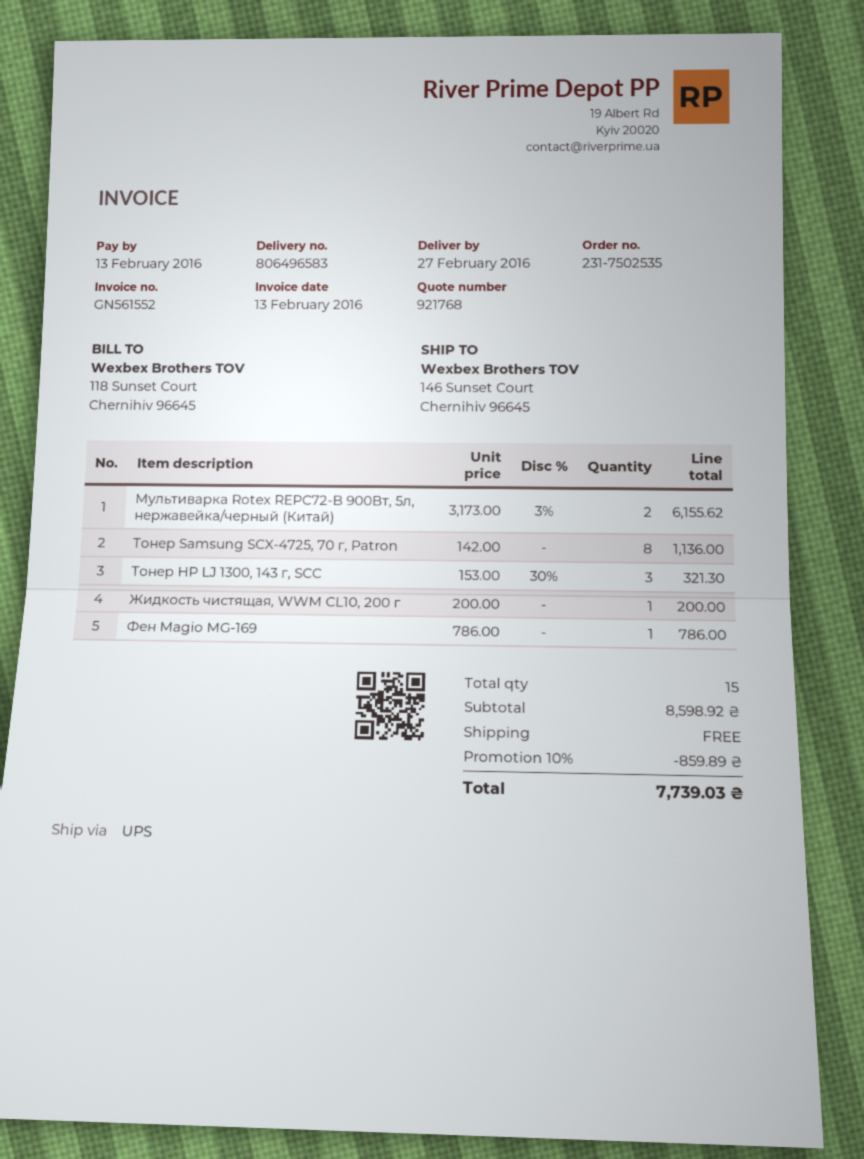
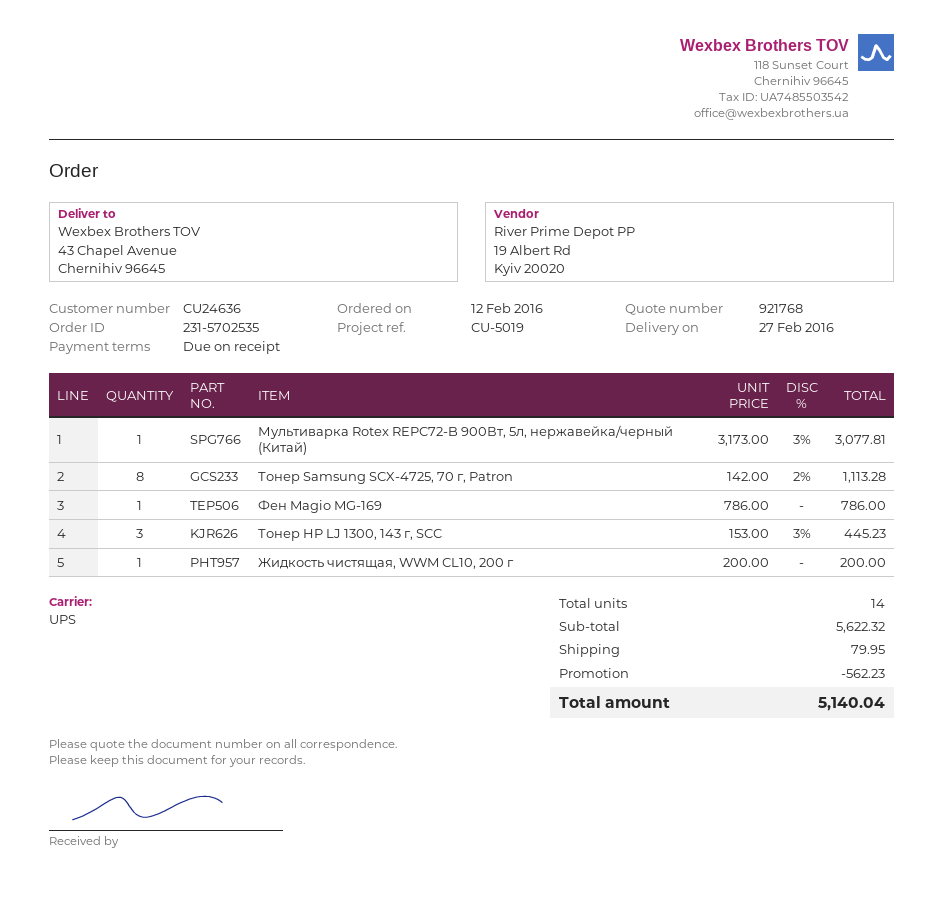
order number: 231-7502535 -> 231-5702535
ship to: 146 Sunset Court, Chernihiv 96645 -> 43 Chapel Avenue, Chernihiv 96645
Мультиварка Rotex REPC72-B 900Вт, 5л, нержавейка/черный (Китай): 2 x 3173.00 - 3% = 6155.62 -> 1 x 3173.00 - 3% = 3077.81
Тонер Samsung SCX-4725, 70 г, Patron: 8 x 142.00 = 1136.00 -> 8 x 142.00 - 2% = 1113.28
Тонер HP LJ 1300, 143 г, SCC: 3 x 153.00 - 30% = 321.30 -> 3 x 153.00 - 3% = 445.23
total quantity: 15 -> 14
subtotal: 8598.92 -> 5622.32
discount: 859.89 -> 562.23
shipping: 0.00 -> 79.95
total: 7739.03 -> 5140.04

